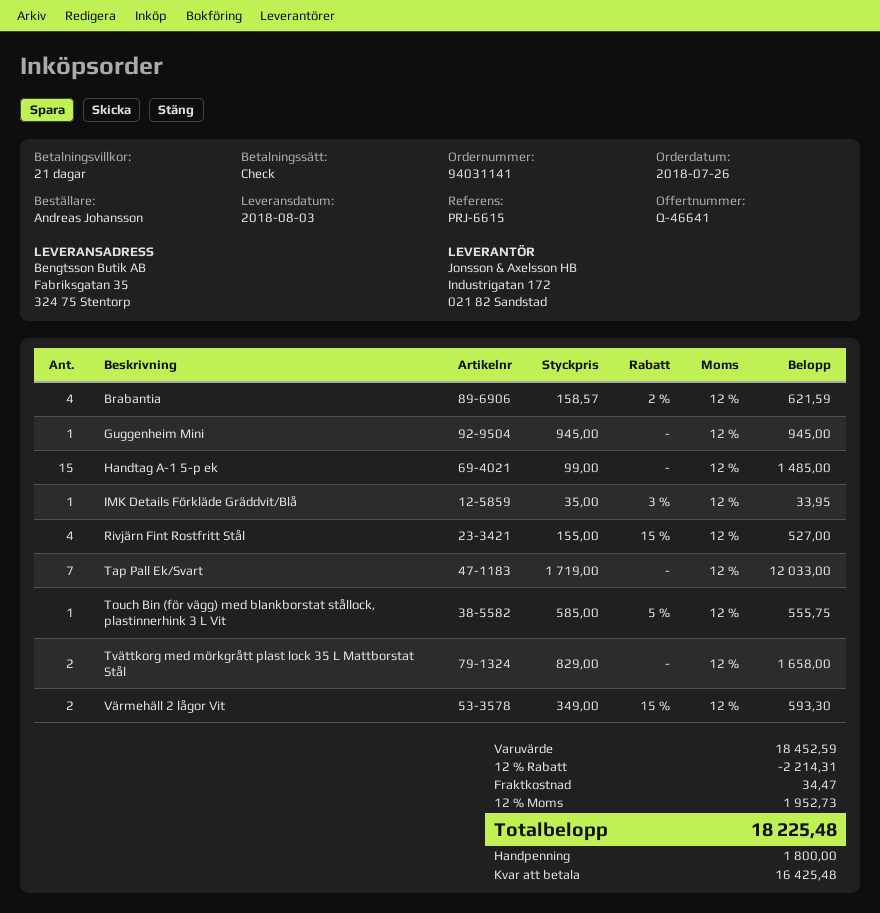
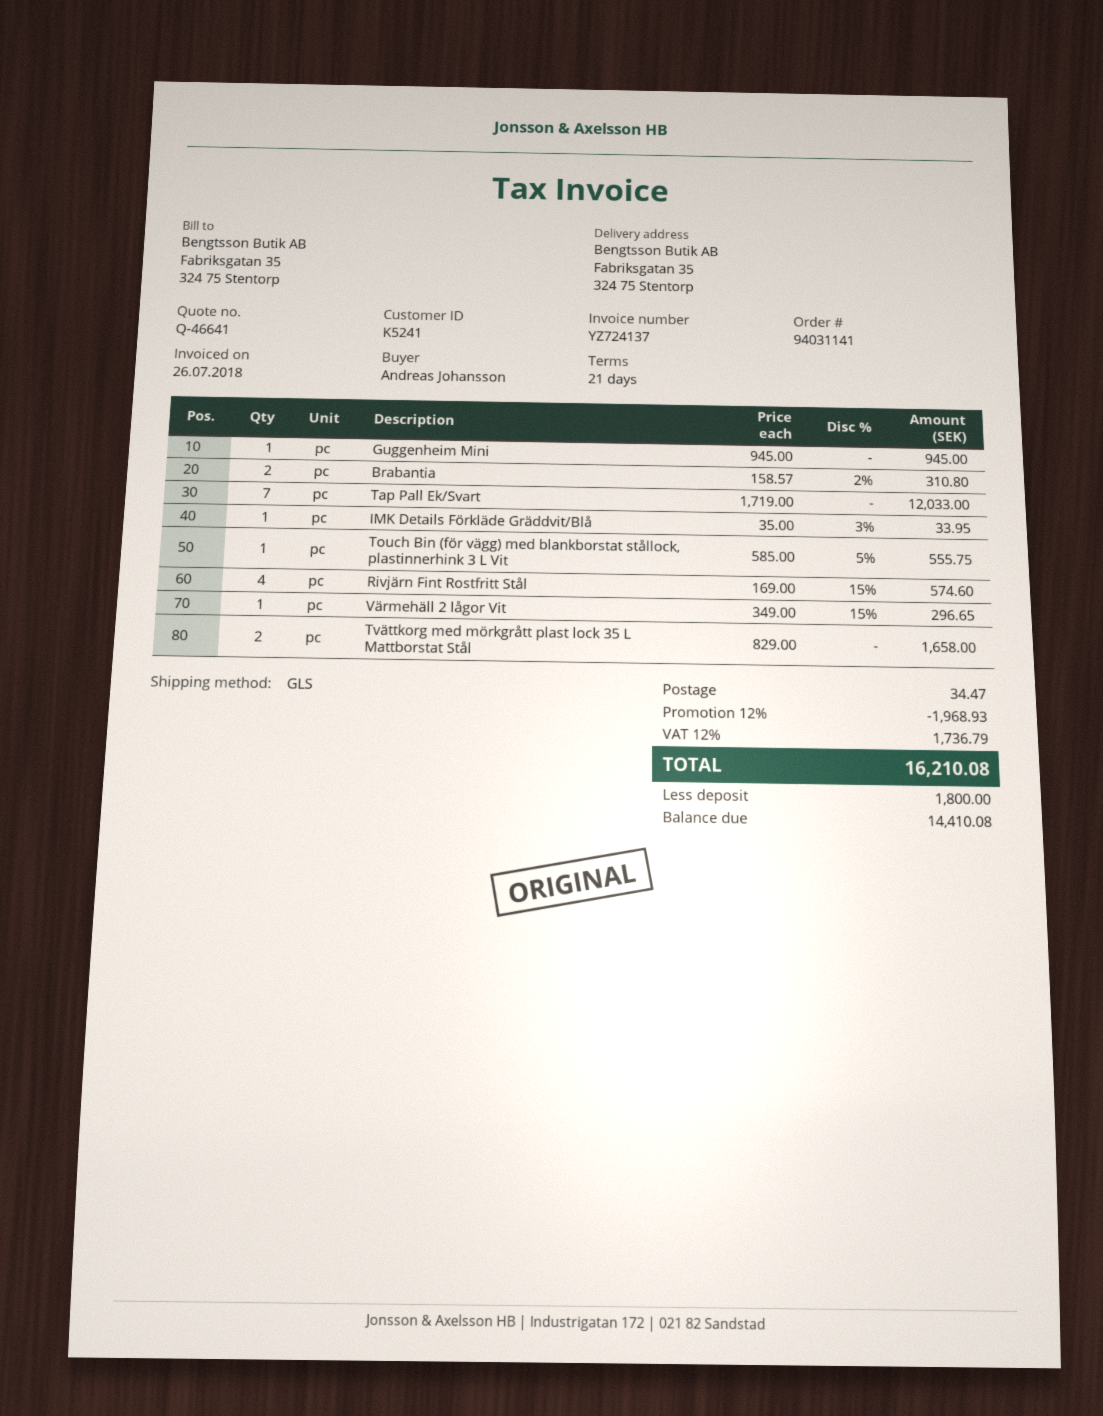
Brabantia: 4 x 158.57 - 2% = 621.59 -> 2 x 158.57 - 2% = 310.80
Handtag A-1 5-p ek: 15 x 99.00 = 1485.00 -> none
Rivjärn Fint Rostfritt Stål: 4 x 155.00 - 15% = 527.00 -> 4 x 169.00 - 15% = 574.60
Värmehäll 2 lågor Vit: 2 x 349.00 - 15% = 593.30 -> 1 x 349.00 - 15% = 296.65
discount: 12% = 2214.31 -> 12% = 1968.93
tax: 12% = 1952.73 -> 12% = 1736.79
total: 18225.48 -> 16210.08
balance: 16425.48 -> 14410.08

